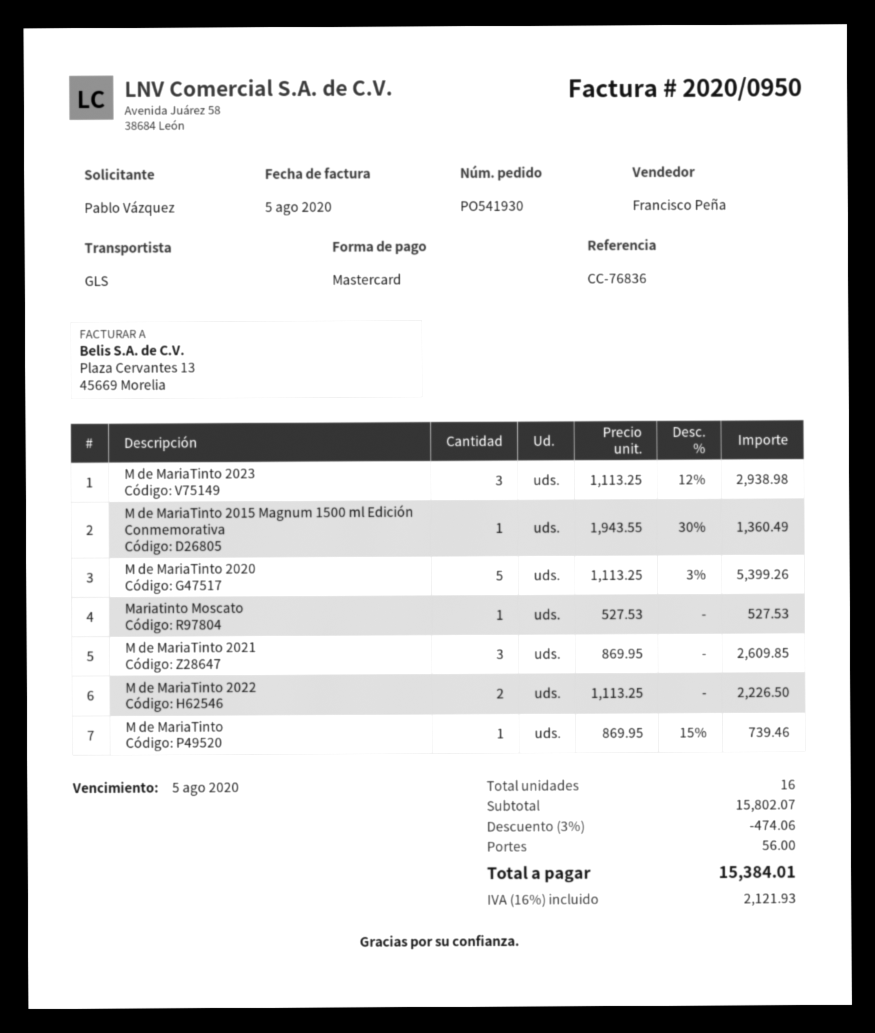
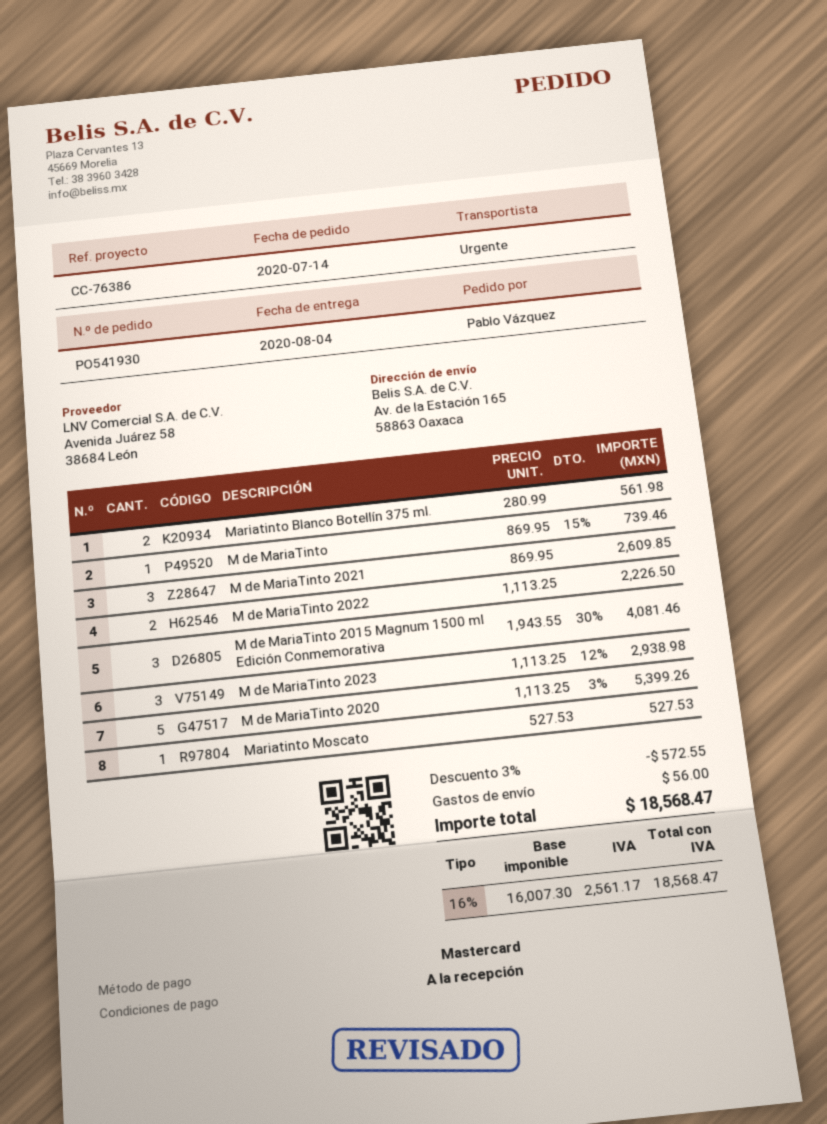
reference: CC-76836 -> CC-76386
shipping method: GLS -> express
M de MariaTinto 2015 Magnum 1500 ml Edición Conmemorativa: 1 x 1943.55 - 30% = 1360.49 -> 3 x 1943.55 - 30% = 4081.46
Mariatinto Blanco Botellín 375 ml.: none -> 2 x 280.99 = 561.98
discount: 3% = 474.06 -> 3% = 572.55
tax: 16% = 2121.93 -> 16% = 2561.17
total: 15384.01 -> 18568.47

